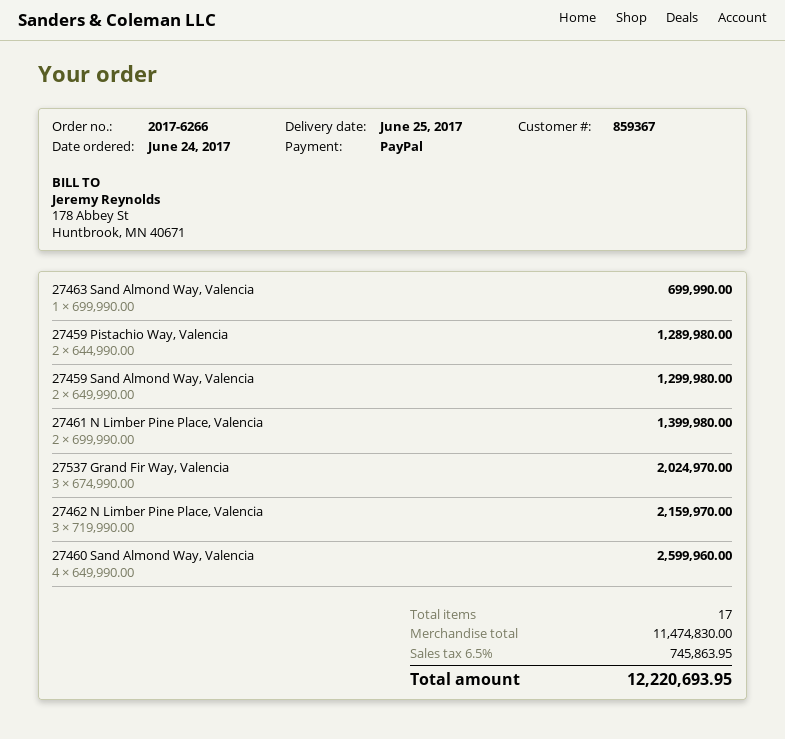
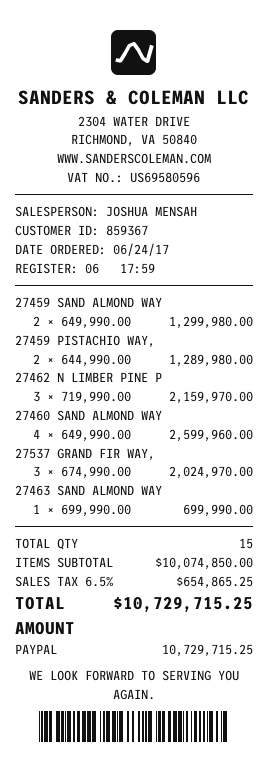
27461 N Limber Pine Place, Valencia: 2 x 699990.00 = 1399980.00 -> none
total quantity: 17 -> 15
subtotal: 11474830.00 -> 10074850.00
tax: 6.5% = 745863.95 -> 6.5% = 654865.25
total: 12220693.95 -> 10729715.25

